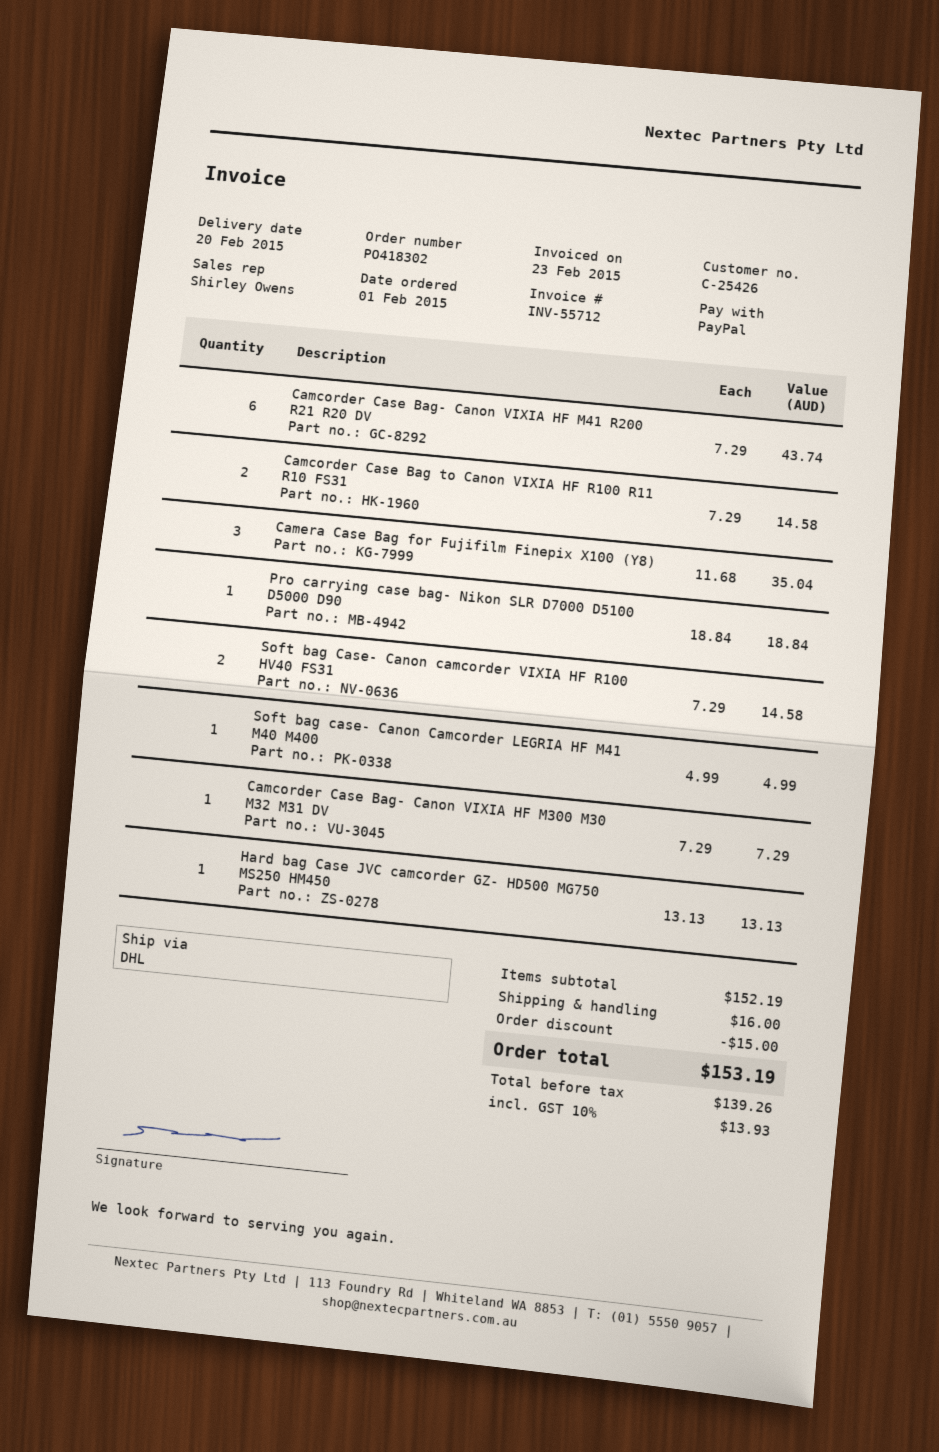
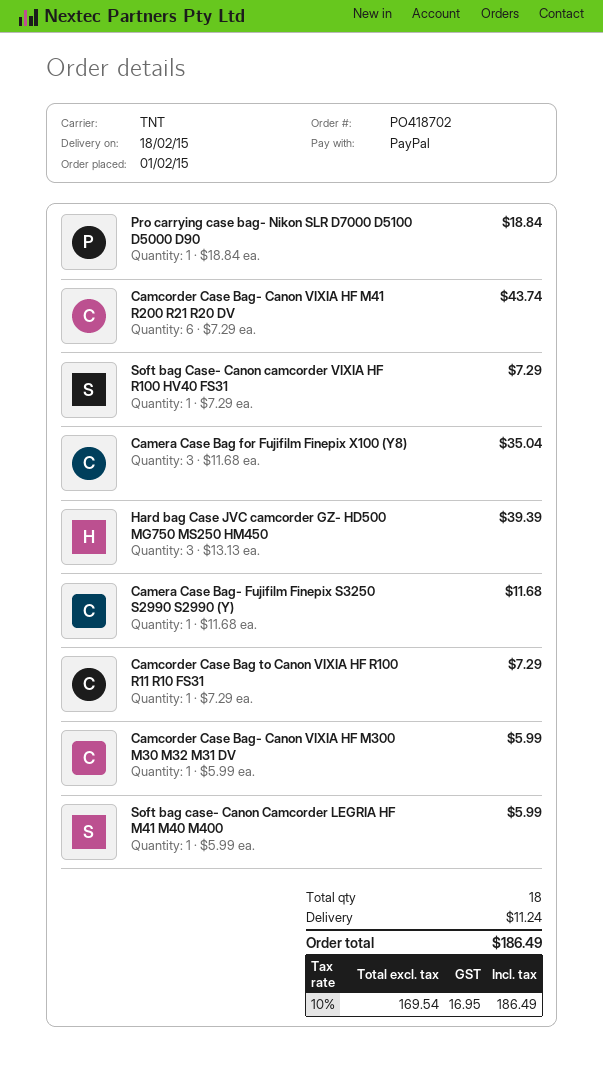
order number: PO418302 -> PO418702
delivery date: 2015-02-20 -> 2015-02-18
shipping method: DHL -> TNT
Camcorder Case Bag to Canon VIXIA HF R100 R11 R10 FS31: 2 x 7.29 = 14.58 -> 1 x 7.29 = 7.29
Soft bag Case- Canon camcorder VIXIA HF R100 HV40 FS31: 2 x 7.29 = 14.58 -> 1 x 7.29 = 7.29
Soft bag case- Canon Camcorder LEGRIA HF M41 M40 M400: 1 x 4.99 = 4.99 -> 1 x 5.99 = 5.99
Camcorder Case Bag- Canon VIXIA HF M300 M30 M32 M31 DV: 1 x 7.29 = 7.29 -> 1 x 5.99 = 5.99
Hard bag Case JVC camcorder GZ- HD500 MG750 MS250 HM450: 1 x 13.13 = 13.13 -> 3 x 13.13 = 39.39
Camera Case Bag- Fujifilm Finepix S3250 S2990 S2990 (Y): none -> 1 x 11.68 = 11.68
discount: 15.00 -> none
shipping: 16.00 -> 11.24
net: 139.26 -> 169.54
tax: 10% = 13.93 -> 10% = 16.95
total: 153.19 -> 186.49

